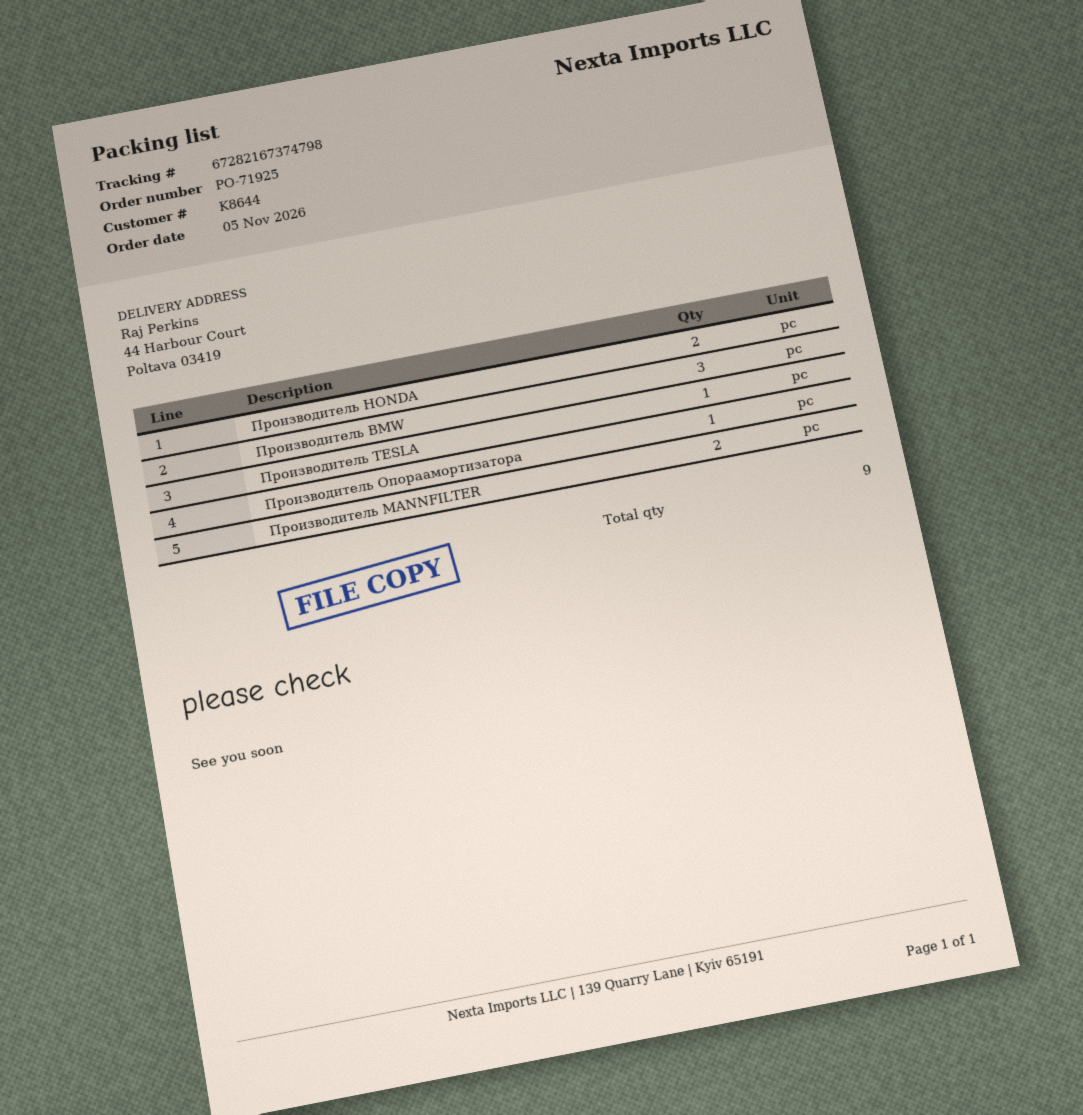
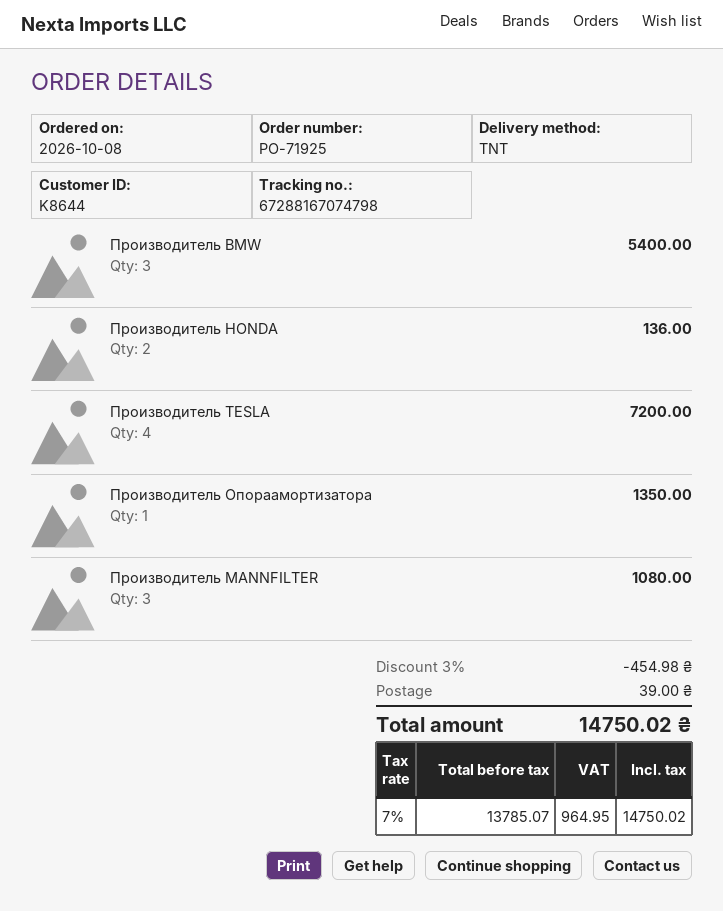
order date: 2026-11-05 -> 2026-10-08
tracking number: 67282167374798 -> 67288167074798
Производитель TESLA: 1 -> 4
Производитель MANNFILTER: 2 -> 3

